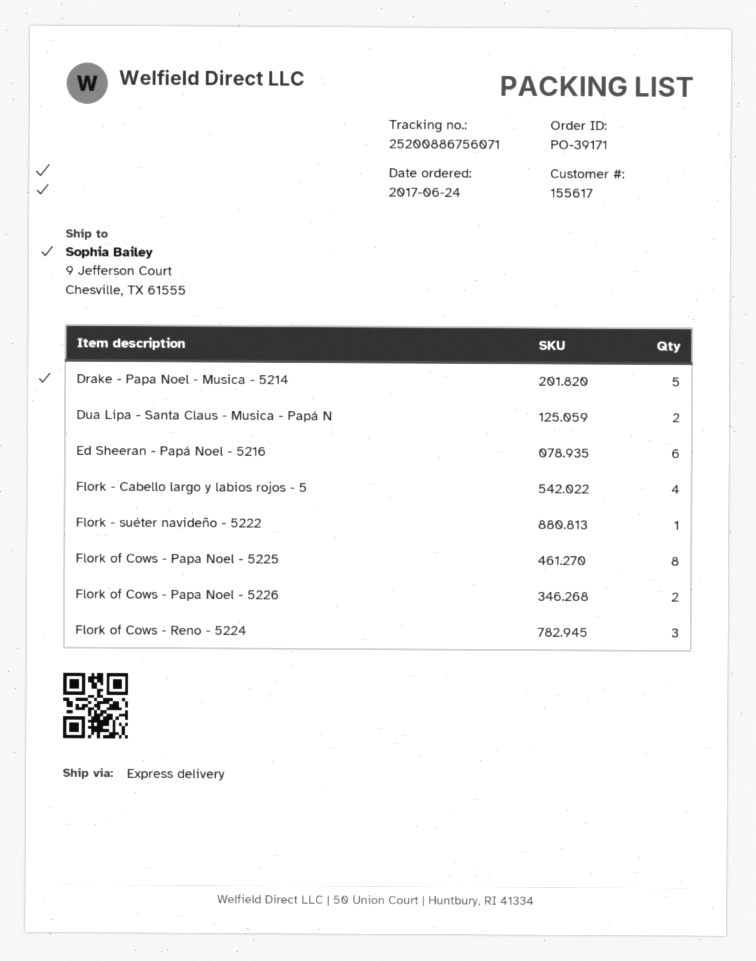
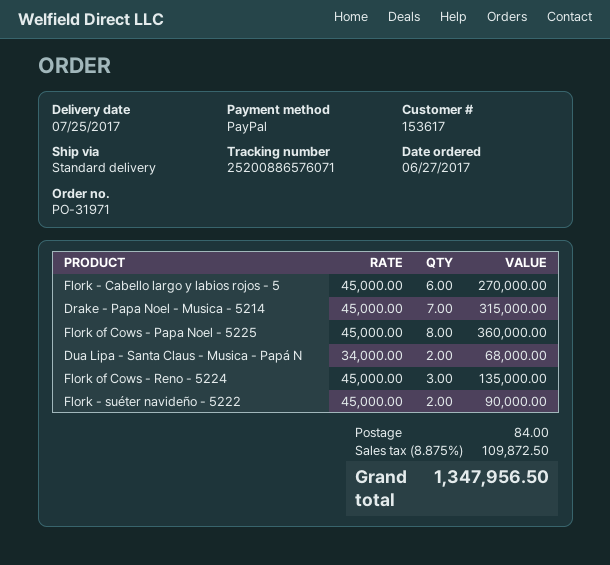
order number: PO-39171 -> PO-31971
order date: 2017-06-24 -> 2017-06-27
customer number: 155617 -> 153617
shipping method: express -> standard
tracking number: 25200886756071 -> 25200886576071
Drake - Papa Noel - Musica - 5214: 5 -> 7
Ed Sheeran - Papá Noel - 5216: 6 -> none
Flork - Cabello largo y labios rojos - 5: 4 -> 6
Flork - suéter navideño - 5222: 1 -> 2
Flork of Cows - Papa Noel - 5226: 2 -> none

